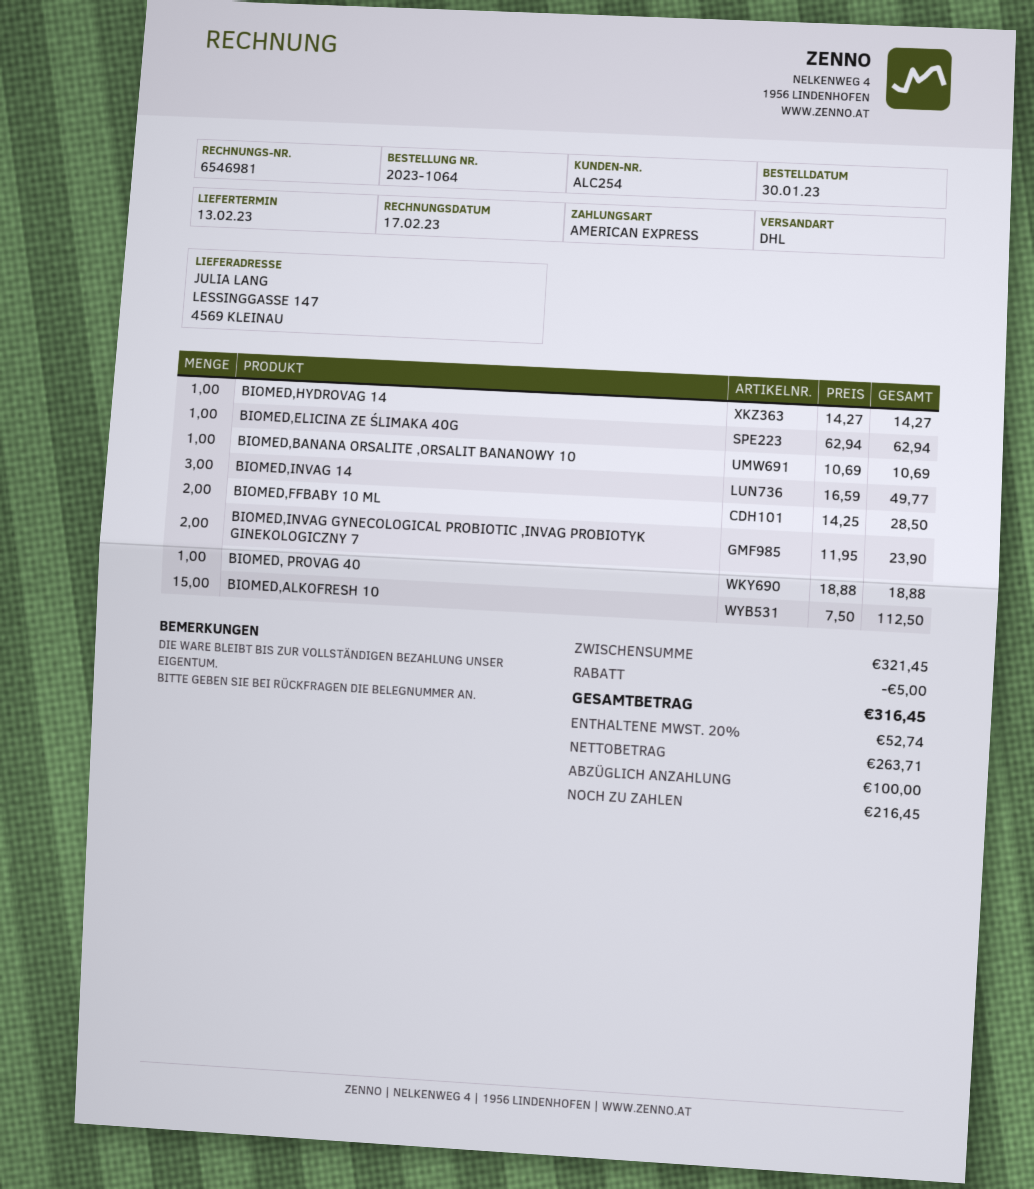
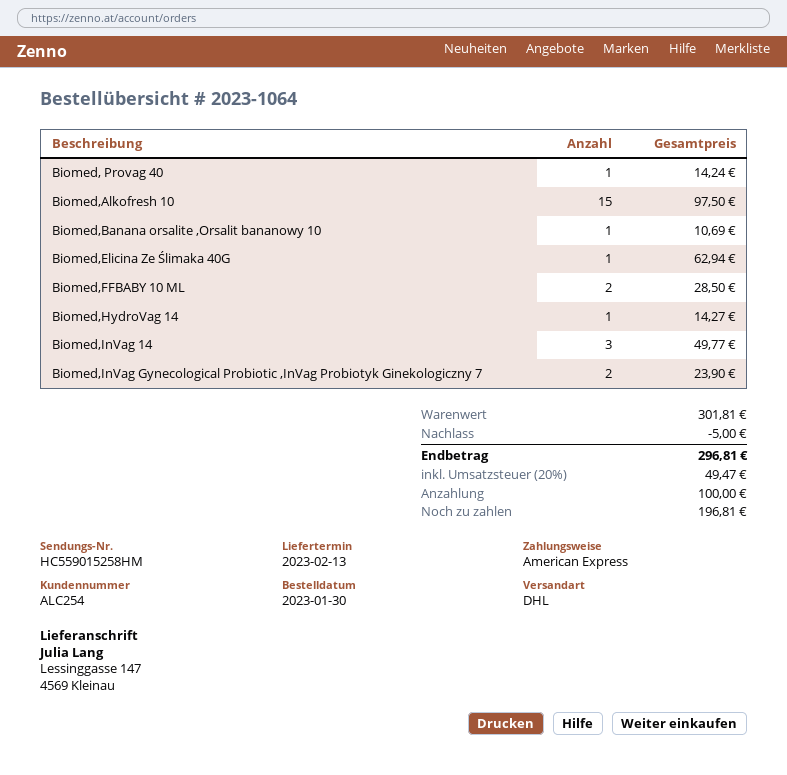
BIOMED, PROVAG 40: 1 for 18.88 -> 1 for 14.24
BIOMED,ALKOFRESH 10: 15 for 112.50 -> 15 for 97.50
subtotal: 321.45 -> 301.81
tax: 20% = 52.74 -> 20% = 49.47
total: 316.45 -> 296.81
balance: 216.45 -> 196.81

